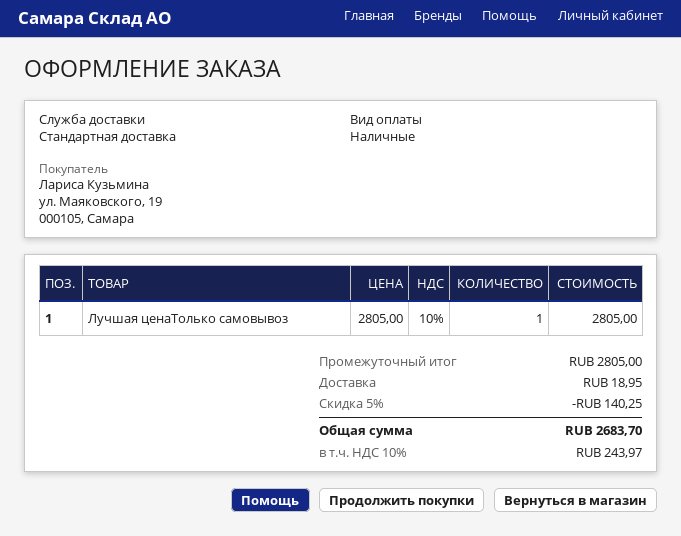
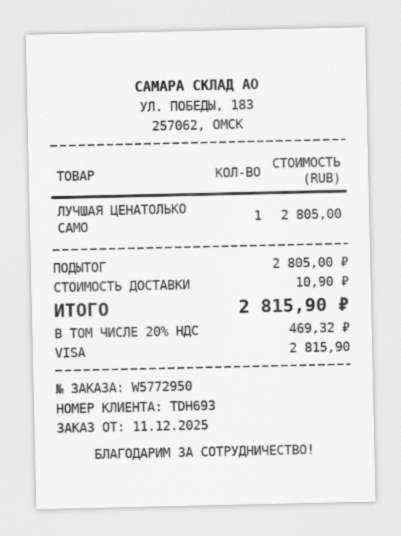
payment method: cash -> Visa
discount: 5% = 140.25 -> none
shipping: 18.95 -> 10.90
tax: 10% = 243.97 -> 20% = 469.32
total: 2683.70 -> 2815.90

